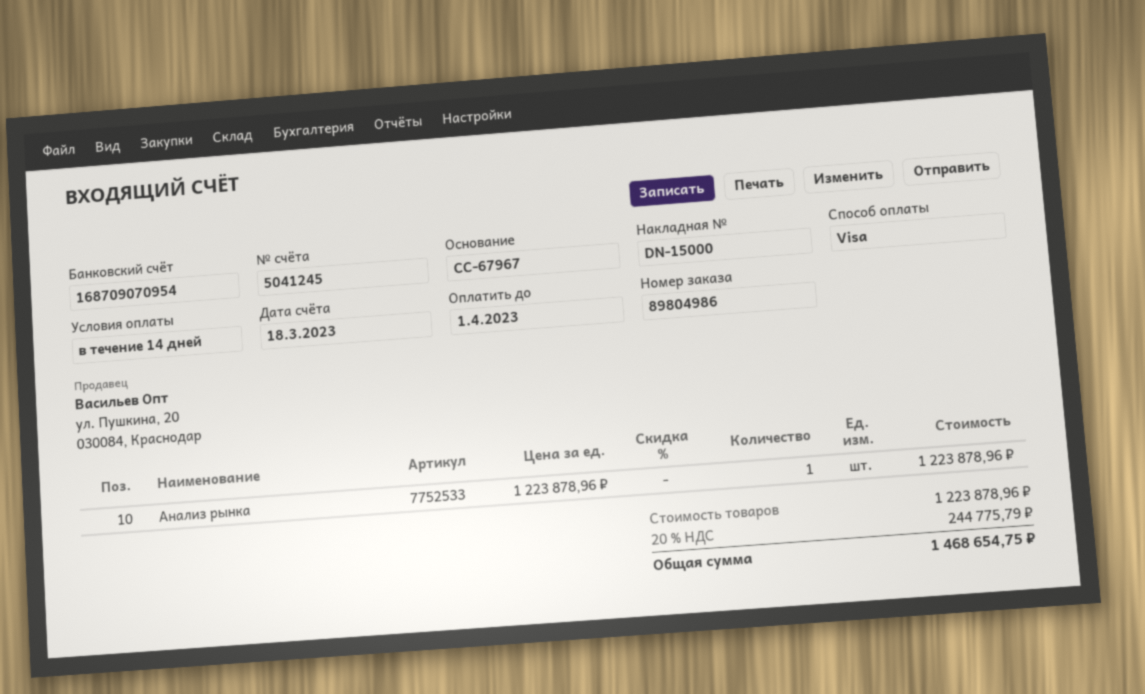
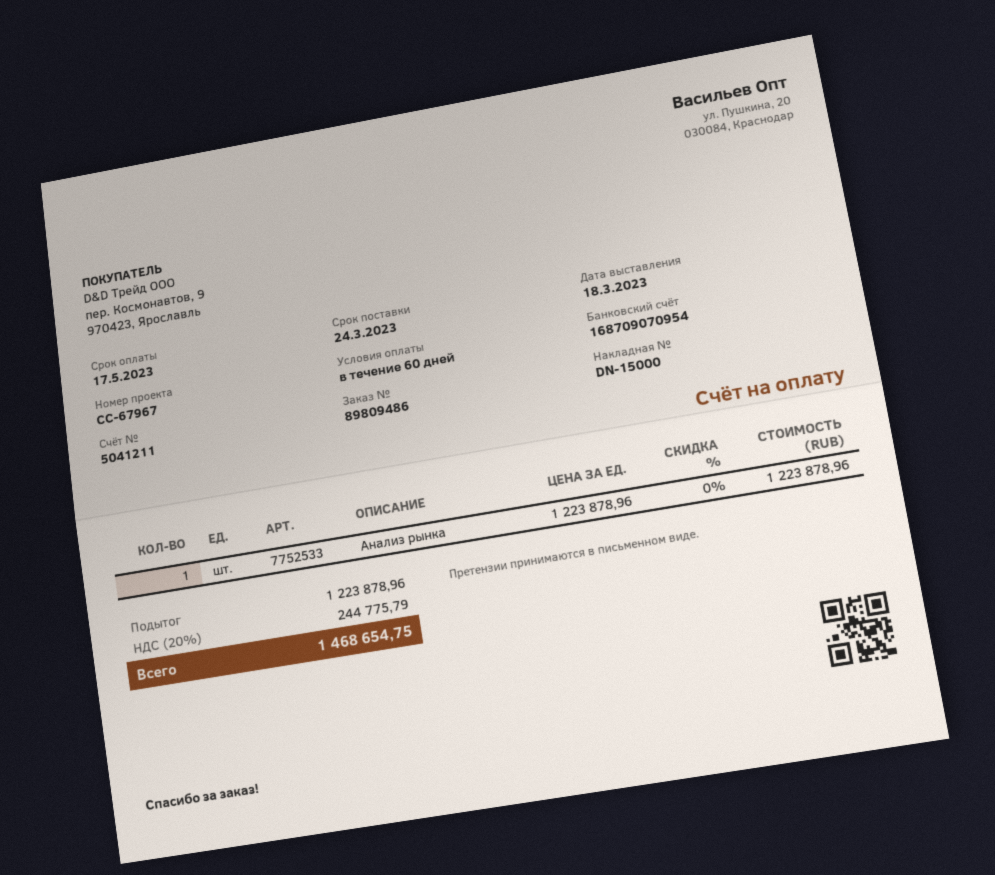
order number: 89804986 -> 89809486
invoice number: 5041245 -> 5041211
payment terms: 14 days -> 60 days
due date: 2023-04-01 -> 2023-05-17

